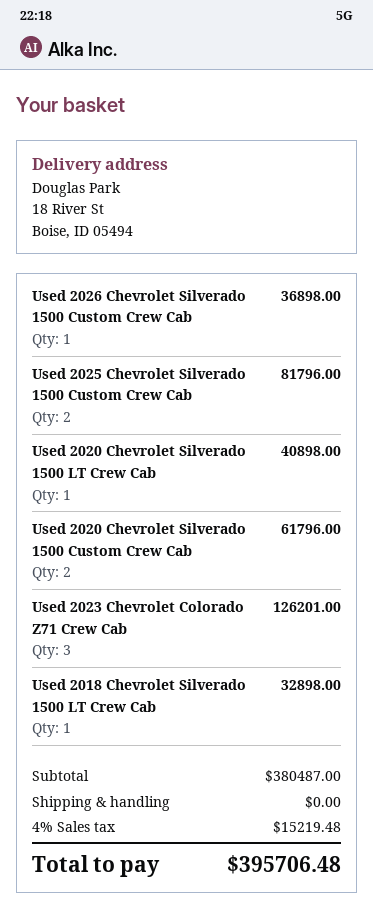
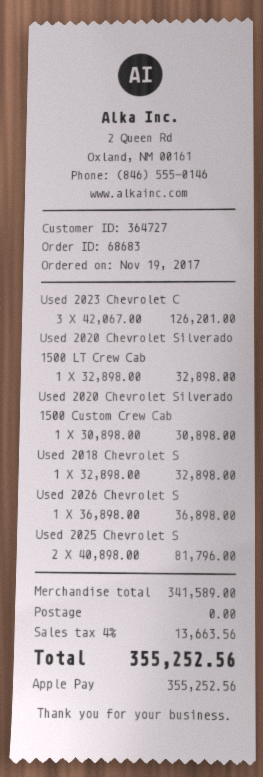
Used 2020 Chevrolet Silverado 1500 LT Crew Cab: 1 for 40898.00 -> 1 for 32898.00
Used 2020 Chevrolet Silverado 1500 Custom Crew Cab: 2 for 61796.00 -> 1 for 30898.00
subtotal: 380487.00 -> 341589.00
tax: 4% = 15219.48 -> 4% = 13663.56
total: 395706.48 -> 355252.56

